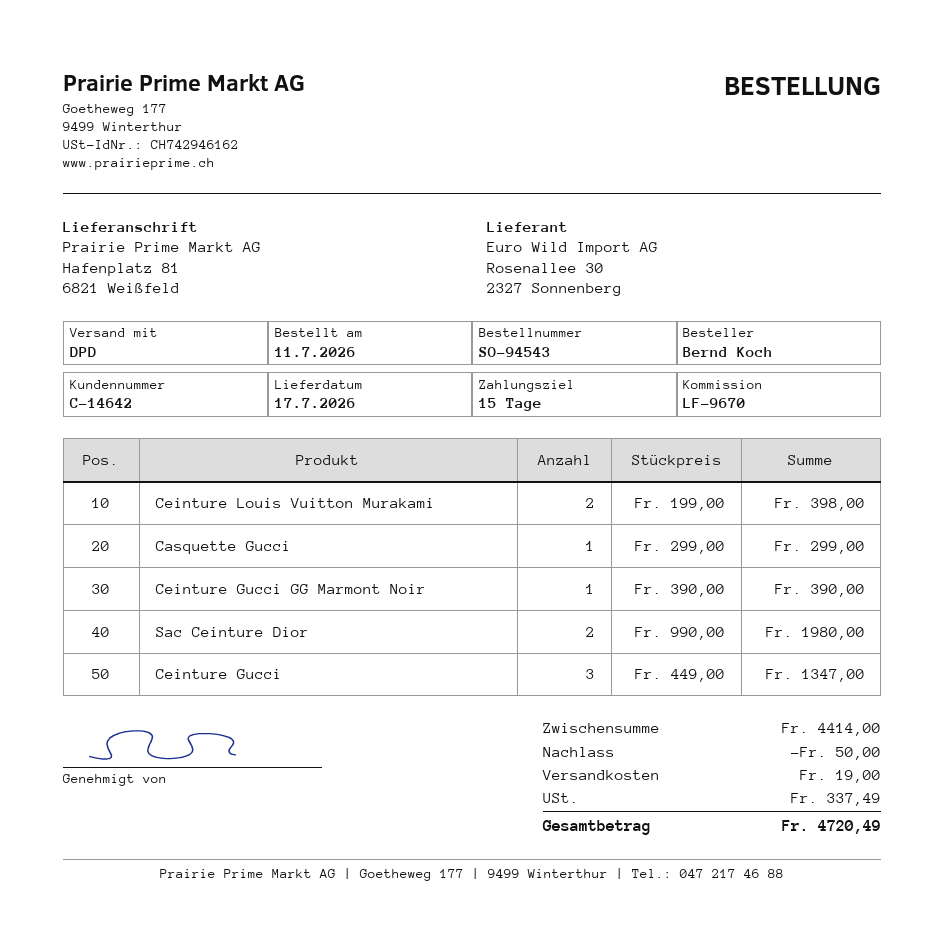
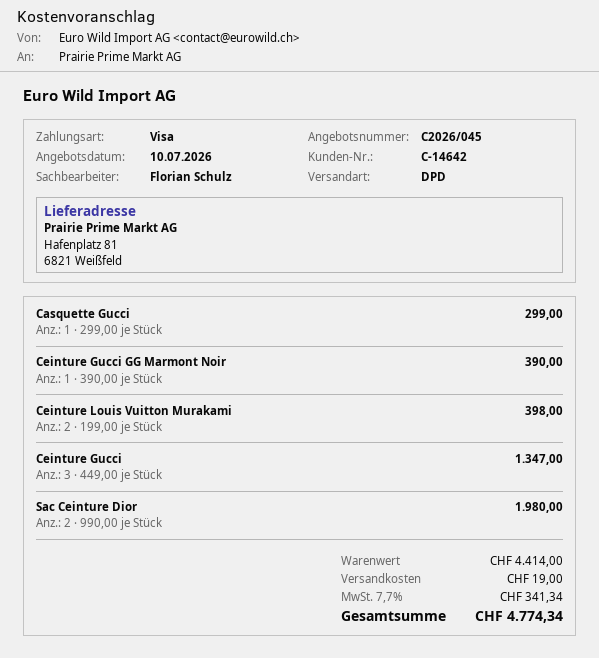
discount: 50.00 -> none
tax: 337.49 -> 341.34
total: 4720.49 -> 4774.34

